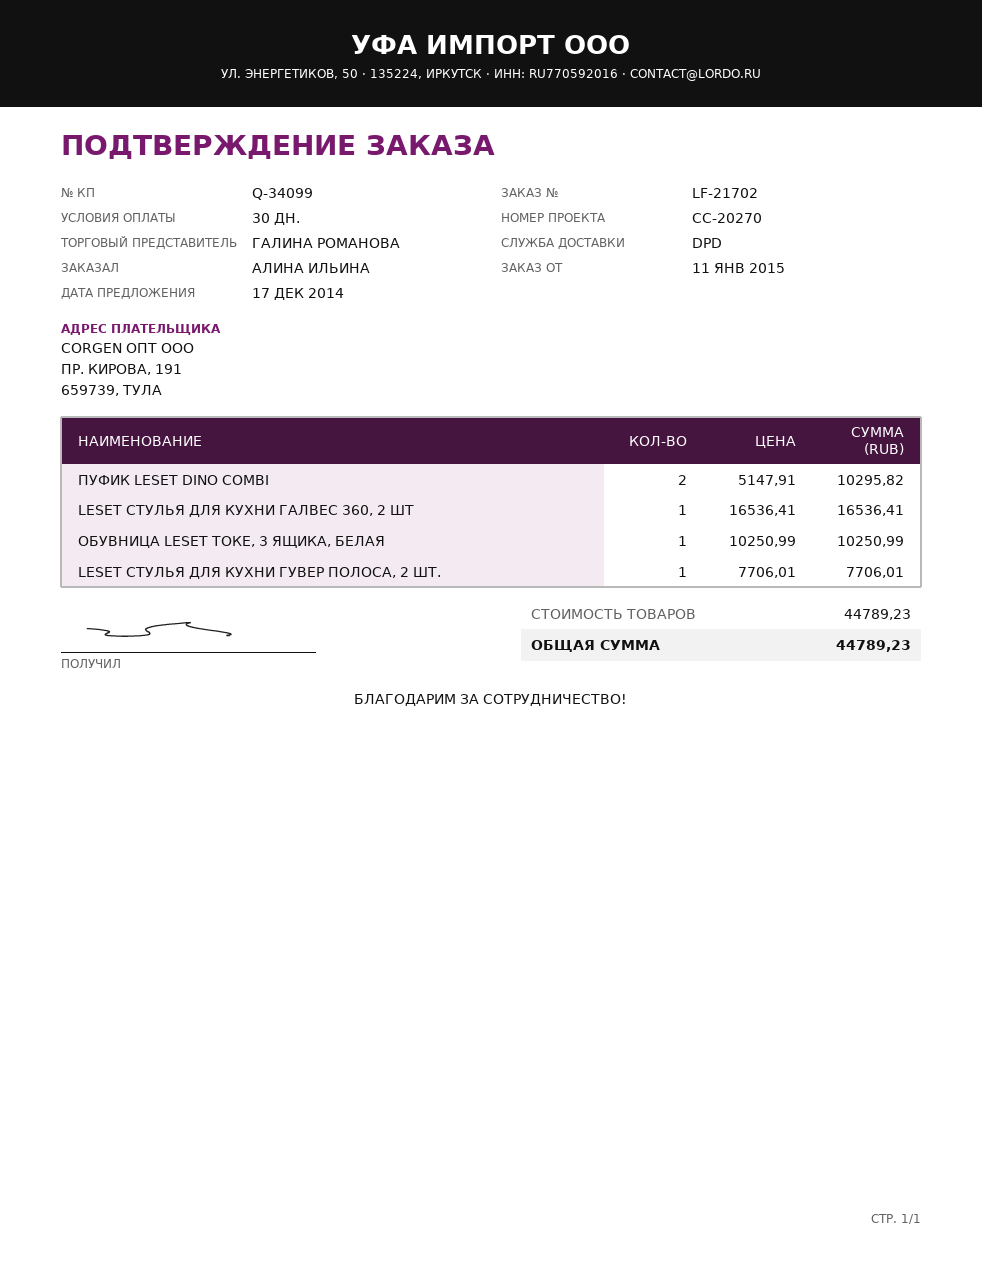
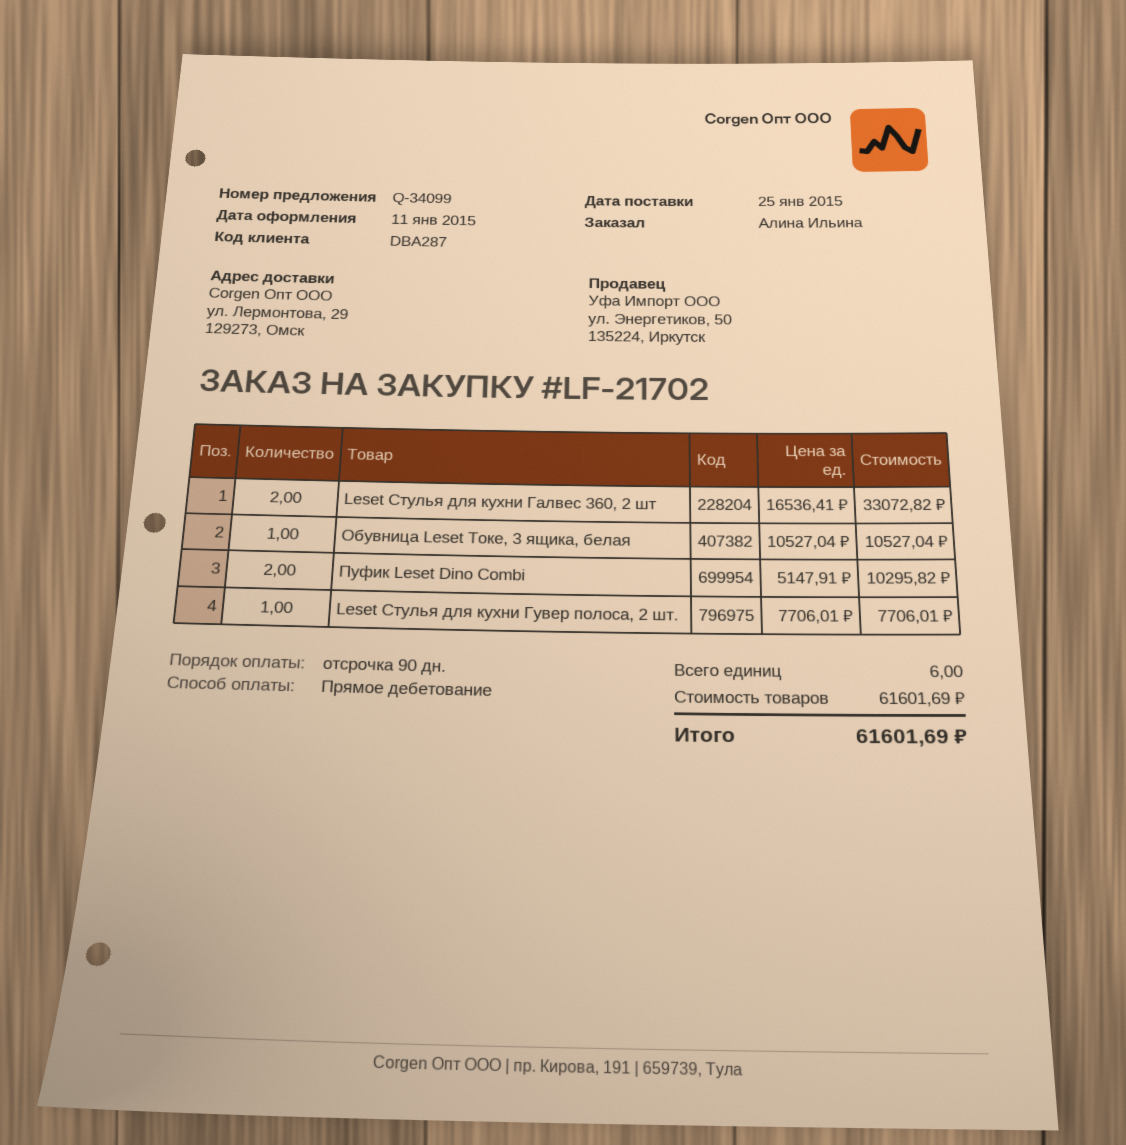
payment terms: 30 days -> 90 days
LESET СТУЛЬЯ ДЛЯ КУХНИ ГАЛВЕС 360, 2 ШТ: 1 x 16536.41 = 16536.41 -> 2 x 16536.41 = 33072.82
ОБУВНИЦА LESET ТОКЕ, 3 ЯЩИКА, БЕЛАЯ: 1 x 10250.99 = 10250.99 -> 1 x 10527.04 = 10527.04
subtotal: 44789.23 -> 61601.69
total: 44789.23 -> 61601.69

